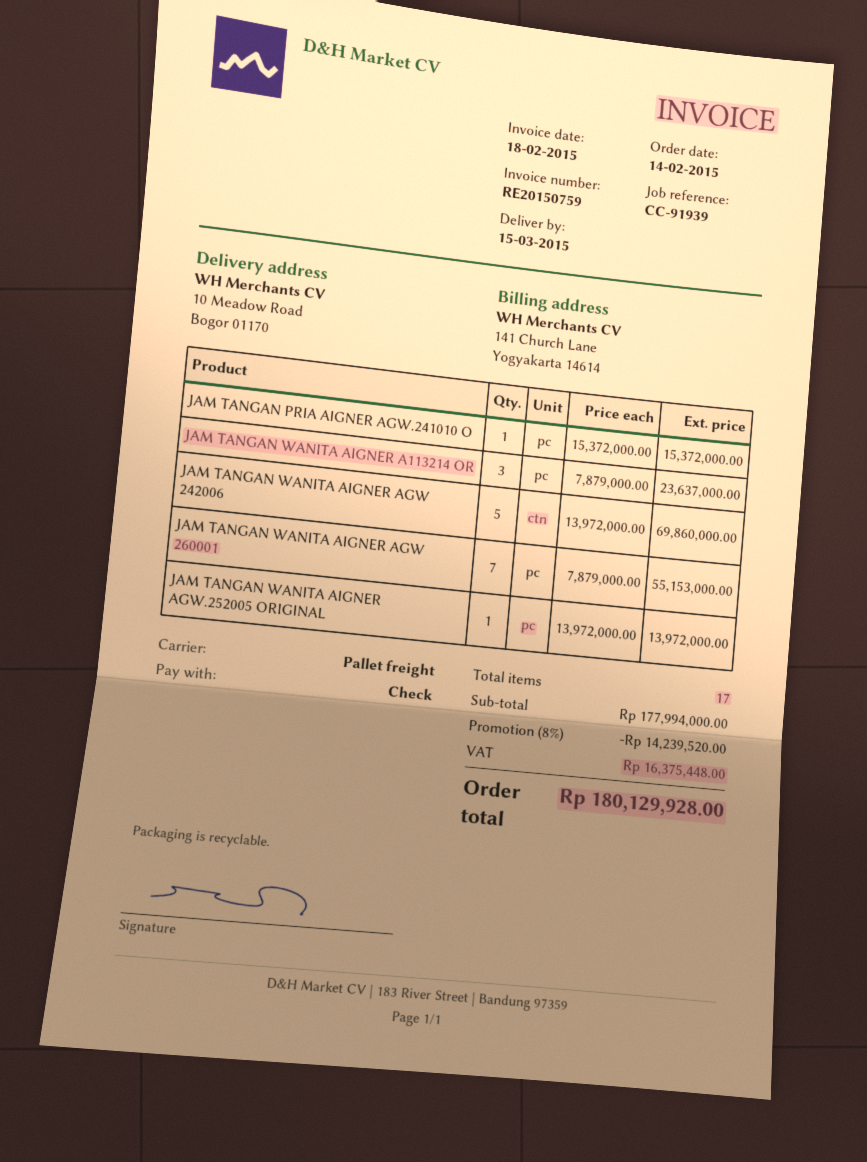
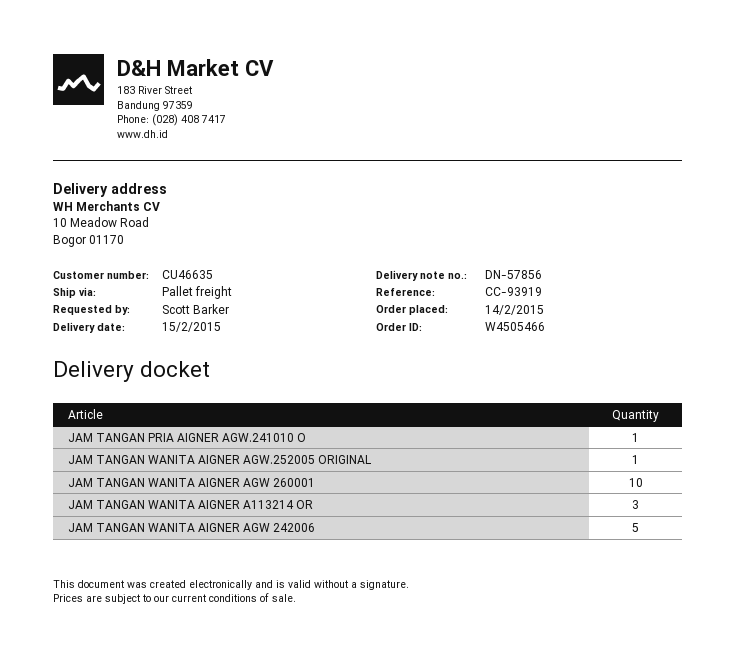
delivery date: 2015-03-15 -> 2015-02-15
reference: CC-91939 -> CC-93919
JAM TANGAN WANITA AIGNER AGW 260001: 7 -> 10

